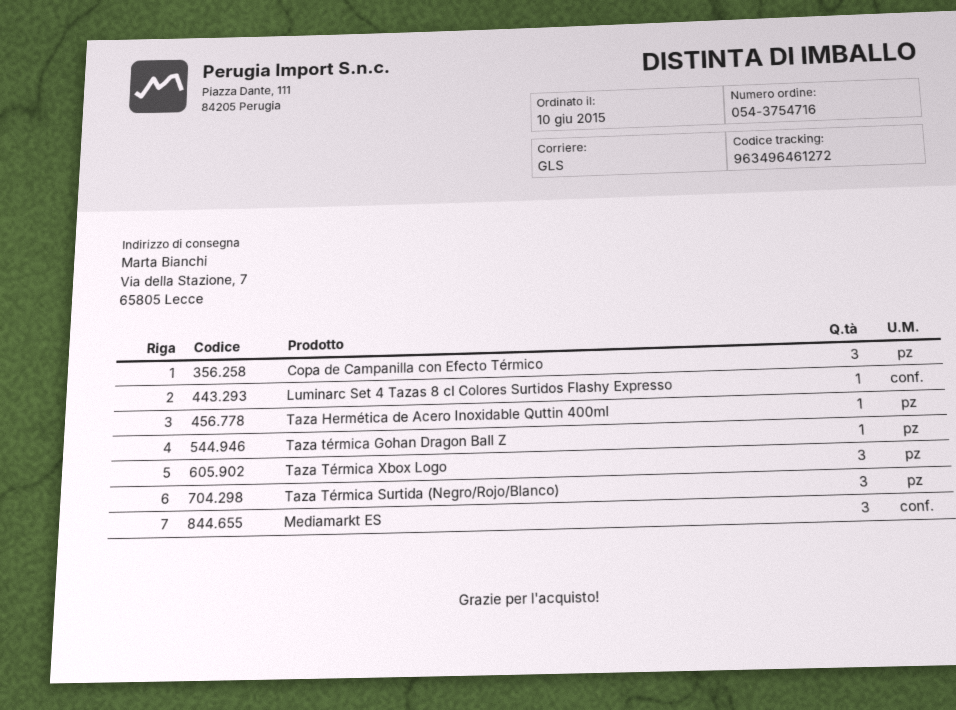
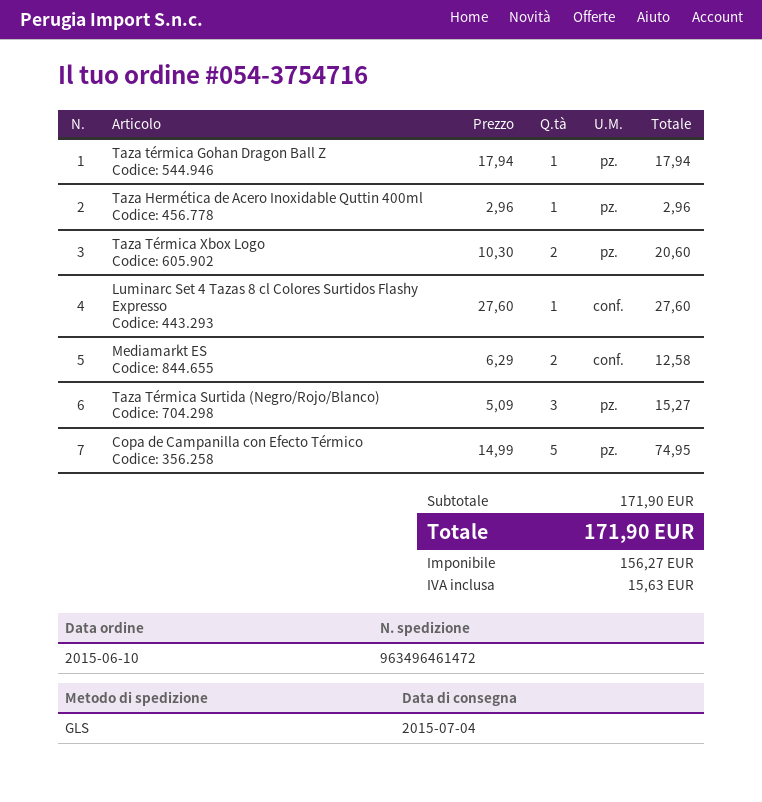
tracking number: 963496461272 -> 963496461472
Copa de Campanilla con Efecto Térmico: 3 -> 5
Taza Térmica Xbox Logo: 3 -> 2
Mediamarkt ES: 3 -> 2

